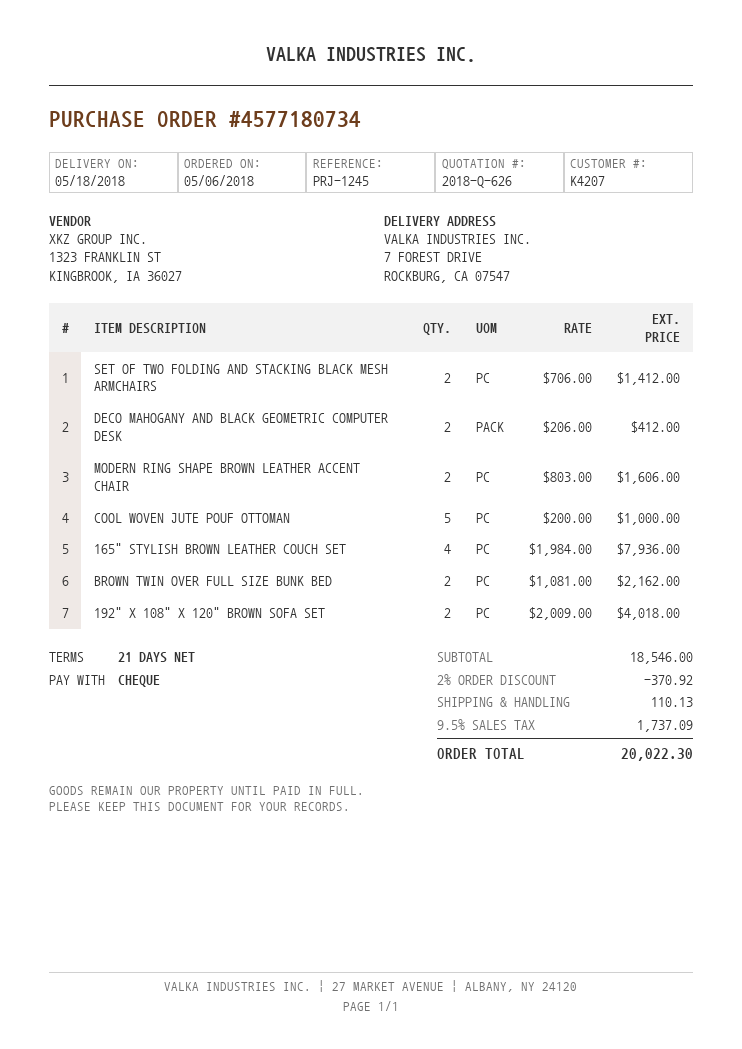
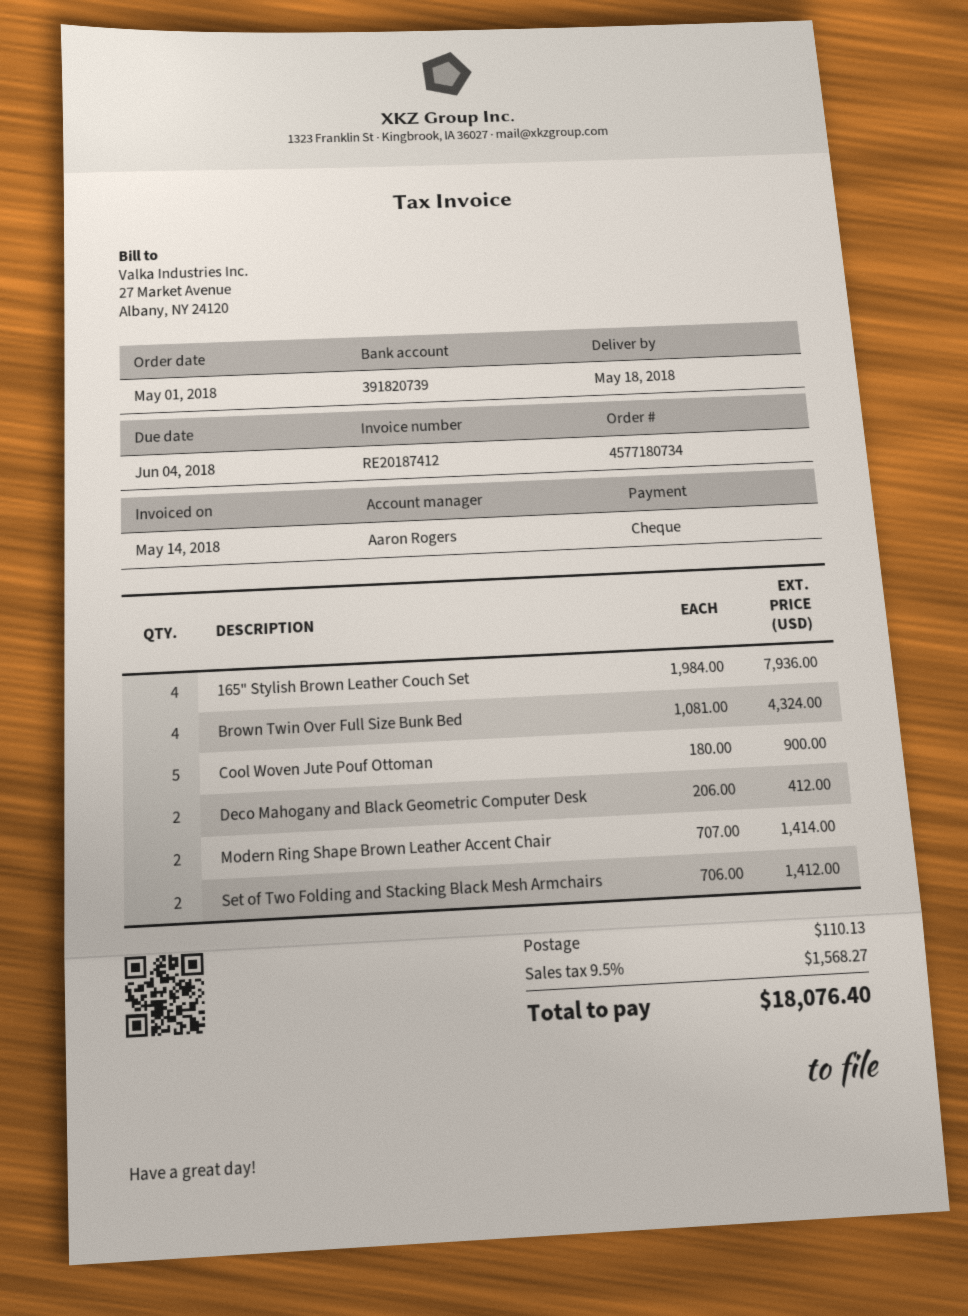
order date: 2018-05-06 -> 2018-05-01
MODERN RING SHAPE BROWN LEATHER ACCENT CHAIR: 2 x 803.00 = 1606.00 -> 2 x 707.00 = 1414.00
COOL WOVEN JUTE POUF OTTOMAN: 5 x 200.00 = 1000.00 -> 5 x 180.00 = 900.00
BROWN TWIN OVER FULL SIZE BUNK BED: 2 x 1081.00 = 2162.00 -> 4 x 1081.00 = 4324.00
192" X 108" X 120" BROWN SOFA SET: 2 x 2009.00 = 4018.00 -> none
discount: 2% = 370.92 -> none
tax: 9.5% = 1737.09 -> 9.5% = 1568.27
total: 20022.30 -> 18076.40

